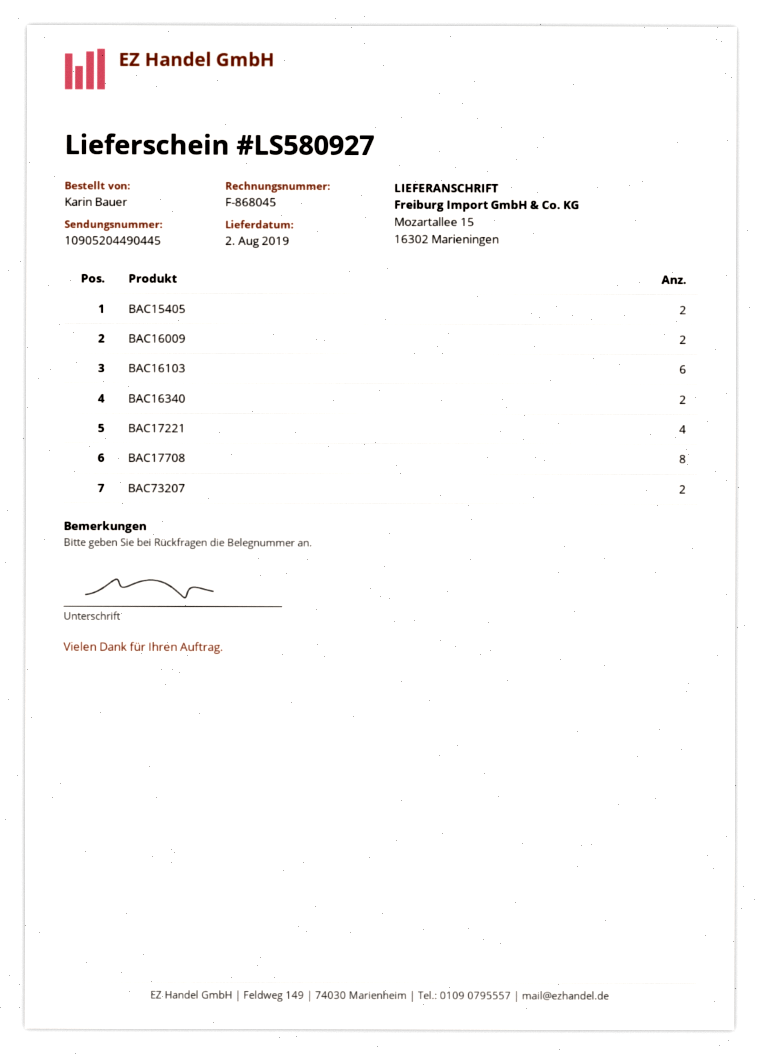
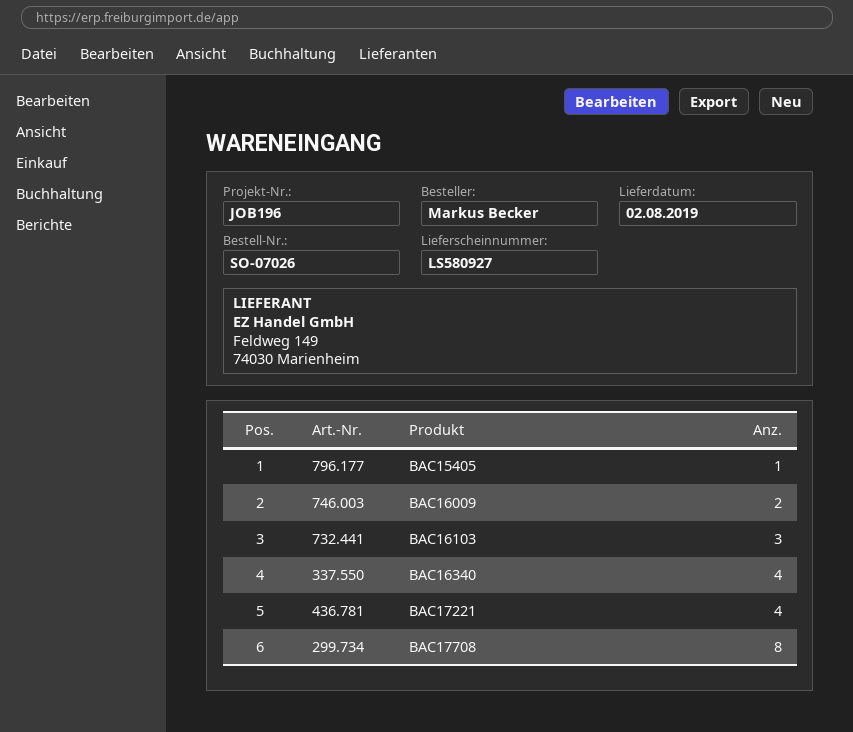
ordered by: Karin Bauer -> Markus Becker
BAC15405: 2 -> 1
BAC16103: 6 -> 3
BAC16340: 2 -> 4
BAC73207: 2 -> none

